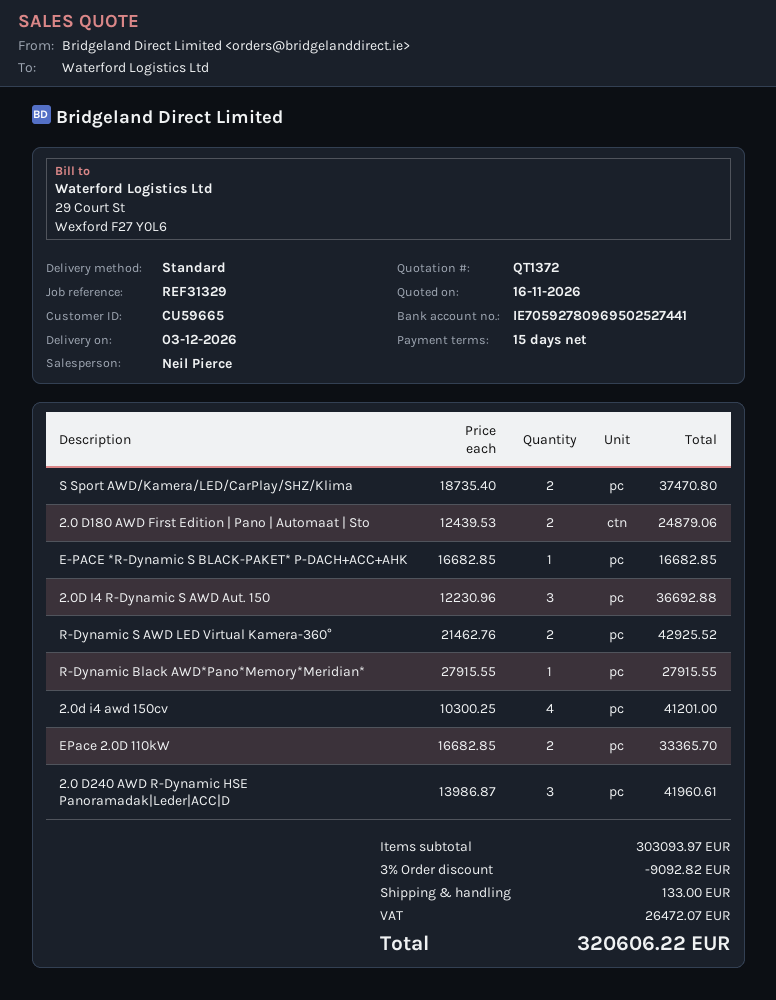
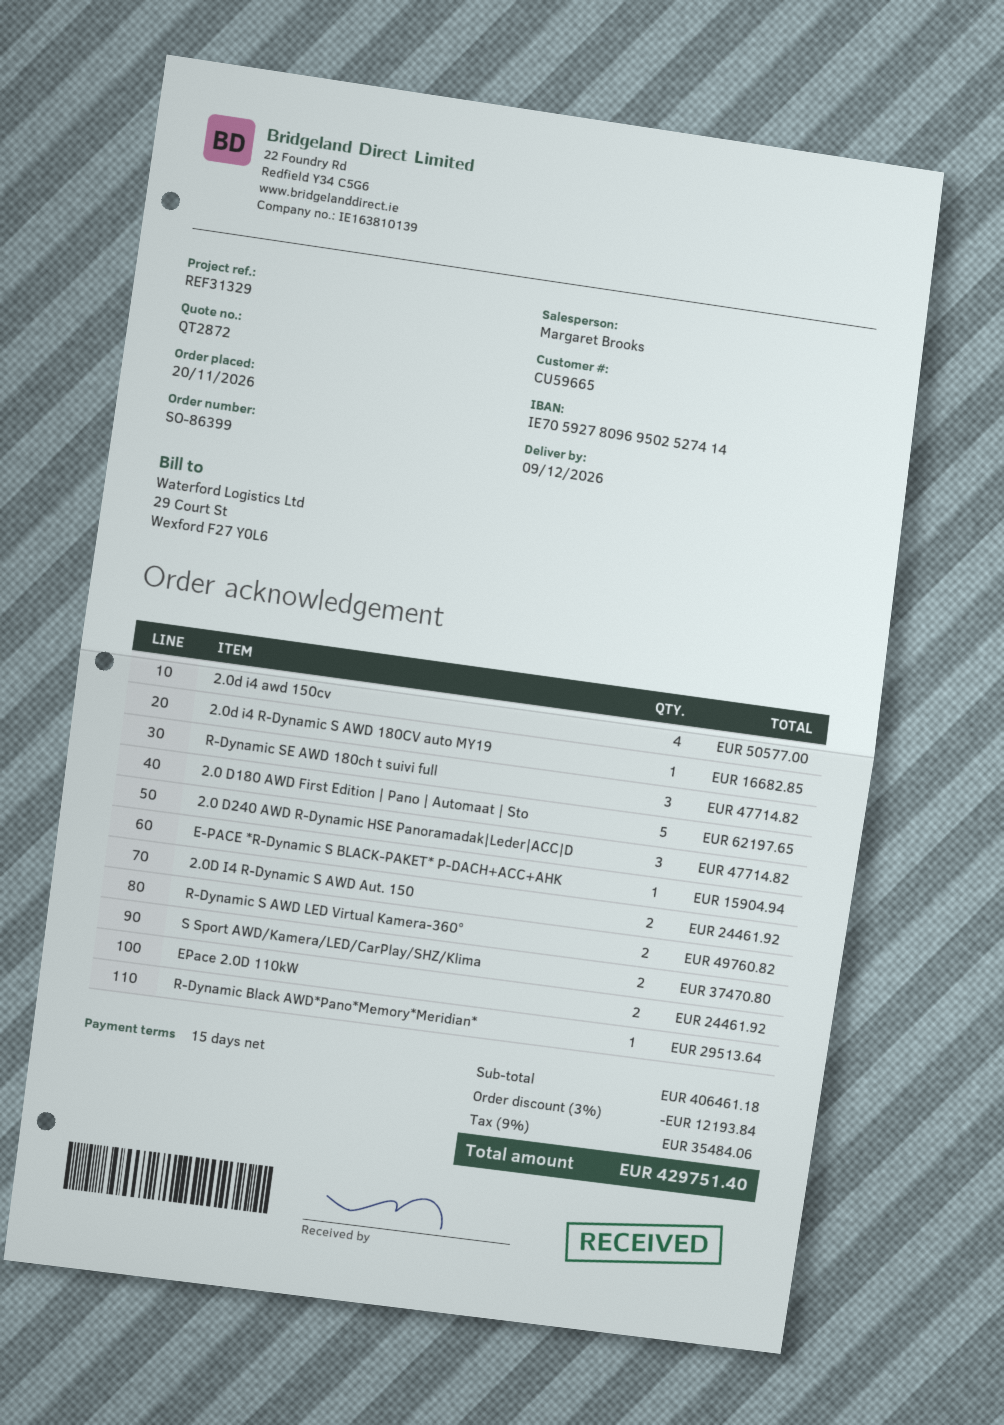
quote number: QT1372 -> QT2872
delivery date: 2026-12-03 -> 2026-12-09
sales rep: Neil Pierce -> Margaret Brooks
bank account: IE70592780969502527441 -> IE70592780969502527414
2.0 D180 AWD First Edition | Pano | Automaat | Sto: 2 for 24879.06 -> 5 for 62197.65
E-PACE *R-Dynamic S BLACK-PAKET* P-DACH+ACC+AHK: 1 for 16682.85 -> 1 for 15904.94
2.0D I4 R-Dynamic S AWD Aut. 150: 3 for 36692.88 -> 2 for 24461.92
R-Dynamic S AWD LED Virtual Kamera-360°: 2 for 42925.52 -> 2 for 49760.82
R-Dynamic Black AWD*Pano*Memory*Meridian*: 1 for 27915.55 -> 1 for 29513.64
2.0d i4 awd 150cv: 4 for 41201.00 -> 4 for 50577.00
EPace 2.0D 110kW: 2 for 33365.70 -> 2 for 24461.92
2.0 D240 AWD R-Dynamic HSE Panoramadak|Leder|ACC|D: 3 for 41960.61 -> 3 for 47714.82
2.0d i4 R-Dynamic S AWD 180CV auto MY19: none -> 1 for 16682.85
R-Dynamic SE AWD 180ch t suivi full: none -> 3 for 47714.82
subtotal: 303093.97 -> 406461.18
discount: 3% = 9092.82 -> 3% = 12193.84
shipping: 133.00 -> none
tax: 26472.07 -> 35484.06
total: 320606.22 -> 429751.40

